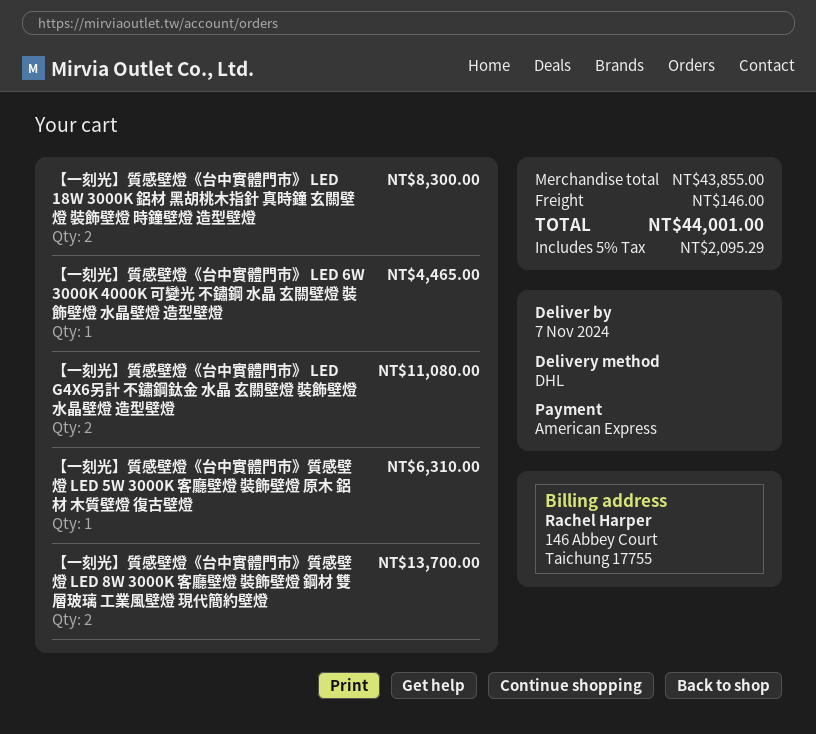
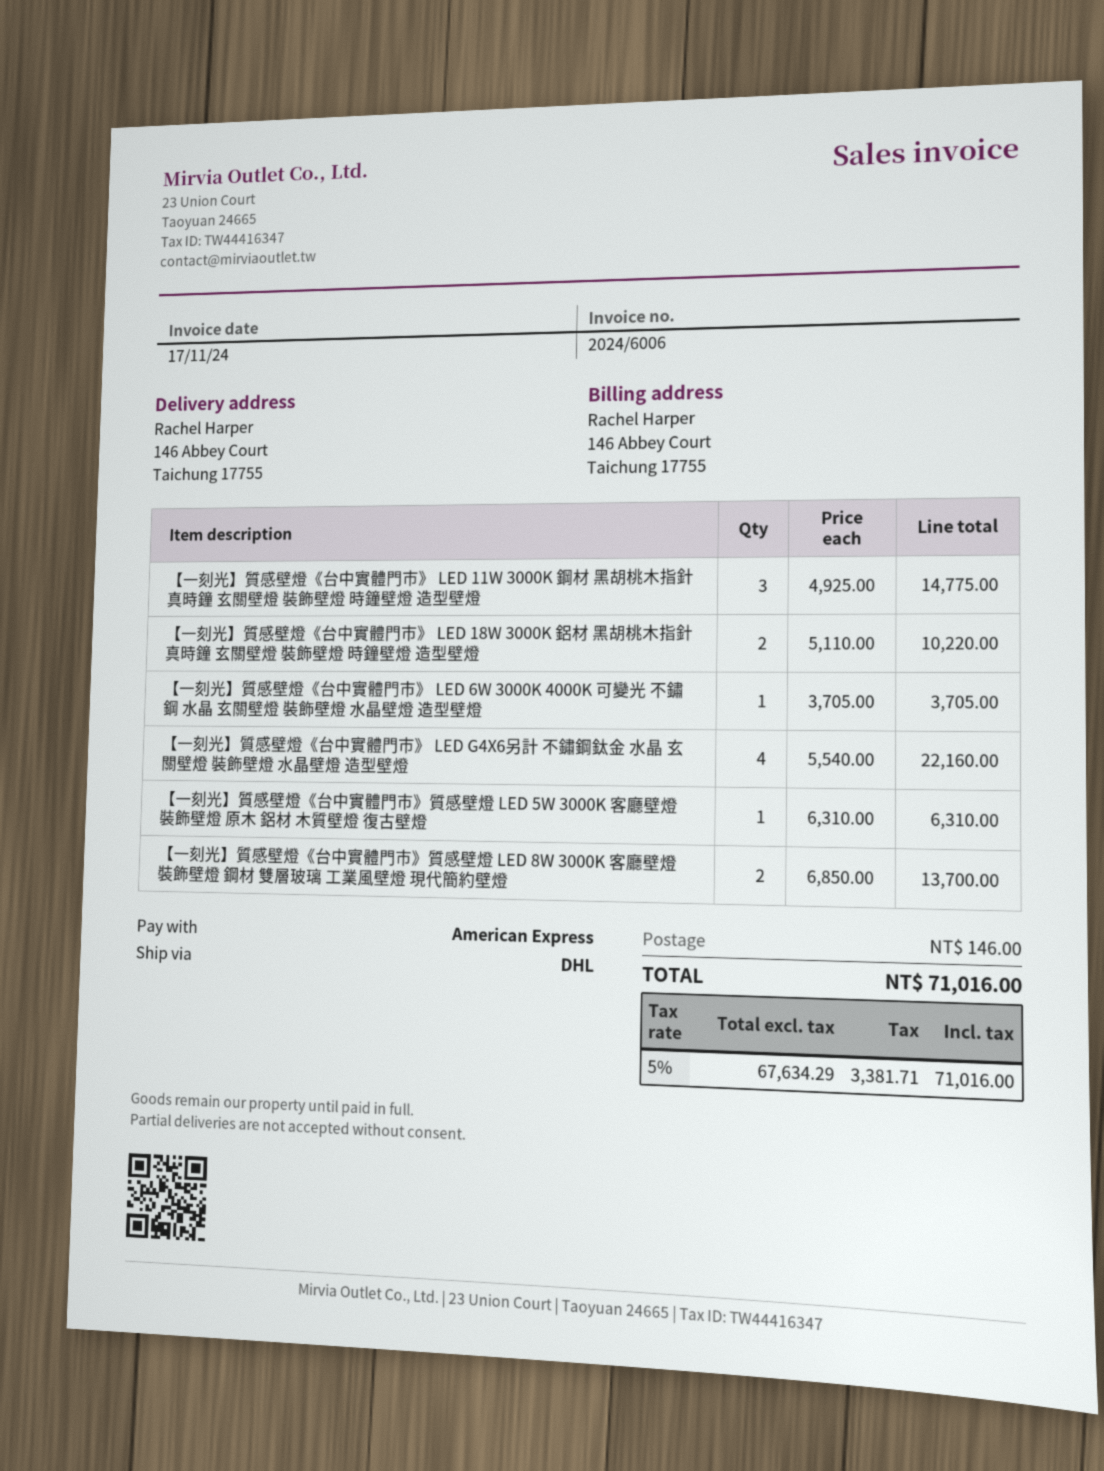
【一刻光】質感壁燈《台中實體門市》 LED 18W 3000K 鋁材 黑胡桃木指針 真時鐘 玄關壁燈 裝飾壁燈 時鐘壁燈 造型壁燈: 2 for 8300.00 -> 2 for 10220.00
【一刻光】質感壁燈《台中實體門市》 LED 6W 3000K 4000K 可變光 不鏽鋼 水晶 玄關壁燈 裝飾壁燈 水晶壁燈 造型壁燈: 1 for 4465.00 -> 1 for 3705.00
【一刻光】質感壁燈《台中實體門市》 LED G4X6另計 不鏽鋼鈦金 水晶 玄關壁燈 裝飾壁燈 水晶壁燈 造型壁燈: 2 for 11080.00 -> 4 for 22160.00
【一刻光】質感壁燈《台中實體門市》 LED 11W 3000K 鋼材 黑胡桃木指針 真時鐘 玄關壁燈 裝飾壁燈 時鐘壁燈 造型壁燈: none -> 3 for 14775.00
tax: 5% = 2095.29 -> 5% = 3381.71
total: 44001.00 -> 71016.00

